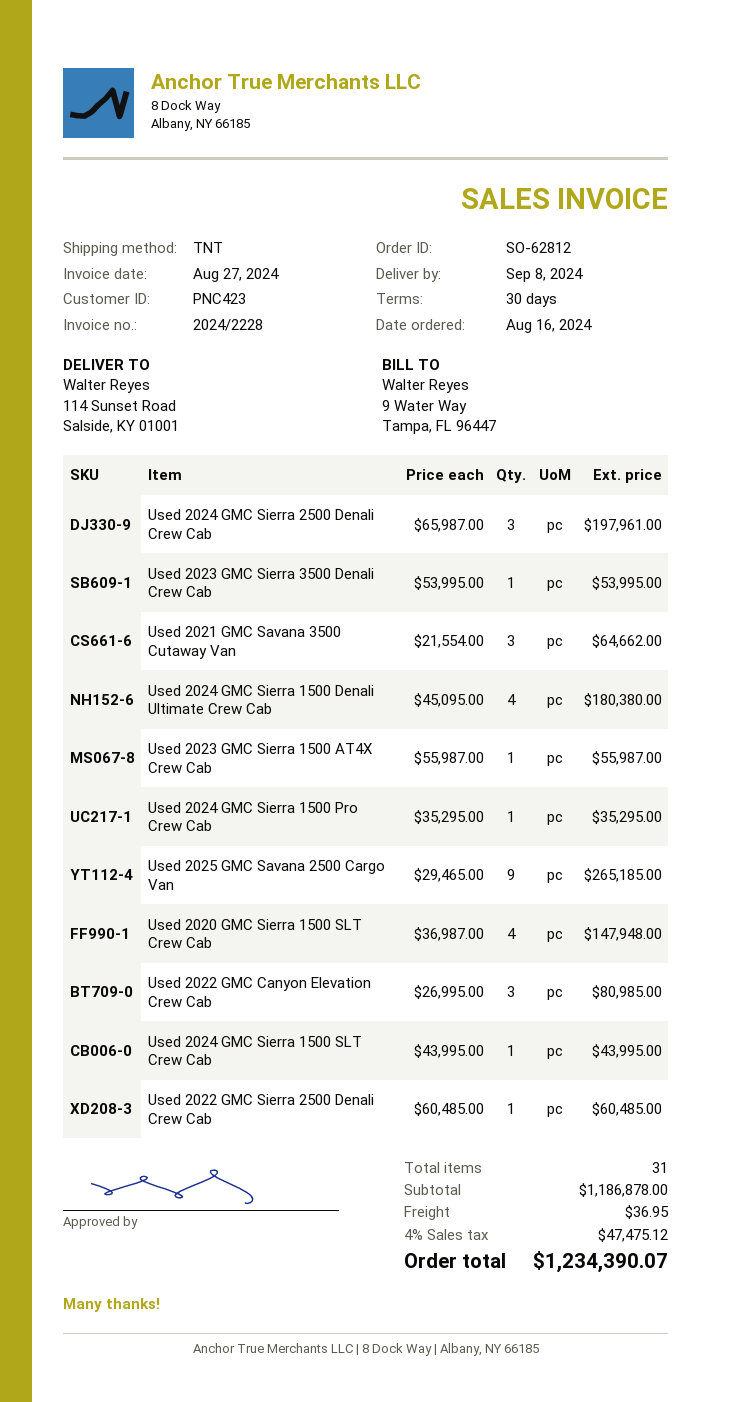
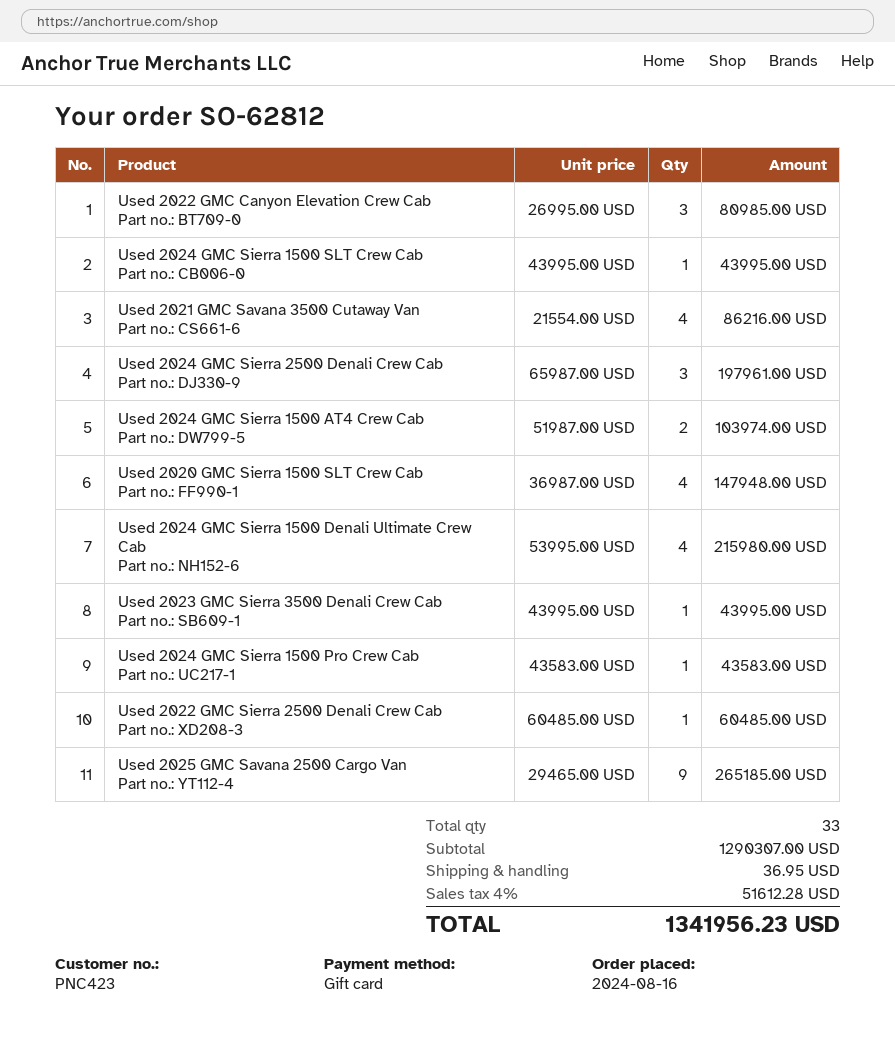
Used 2023 GMC Sierra 3500 Denali Crew Cab: 1 x 53995.00 = 53995.00 -> 1 x 43995.00 = 43995.00
Used 2021 GMC Savana 3500 Cutaway Van: 3 x 21554.00 = 64662.00 -> 4 x 21554.00 = 86216.00
Used 2024 GMC Sierra 1500 Denali Ultimate Crew Cab: 4 x 45095.00 = 180380.00 -> 4 x 53995.00 = 215980.00
Used 2023 GMC Sierra 1500 AT4X Crew Cab: 1 x 55987.00 = 55987.00 -> none
Used 2024 GMC Sierra 1500 Pro Crew Cab: 1 x 35295.00 = 35295.00 -> 1 x 43583.00 = 43583.00
Used 2024 GMC Sierra 1500 AT4 Crew Cab: none -> 2 x 51987.00 = 103974.00
total quantity: 31 -> 33
subtotal: 1186878.00 -> 1290307.00
tax: 4% = 47475.12 -> 4% = 51612.28
total: 1234390.07 -> 1341956.23

